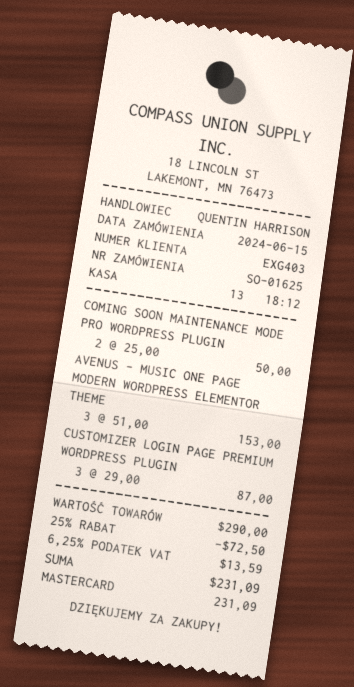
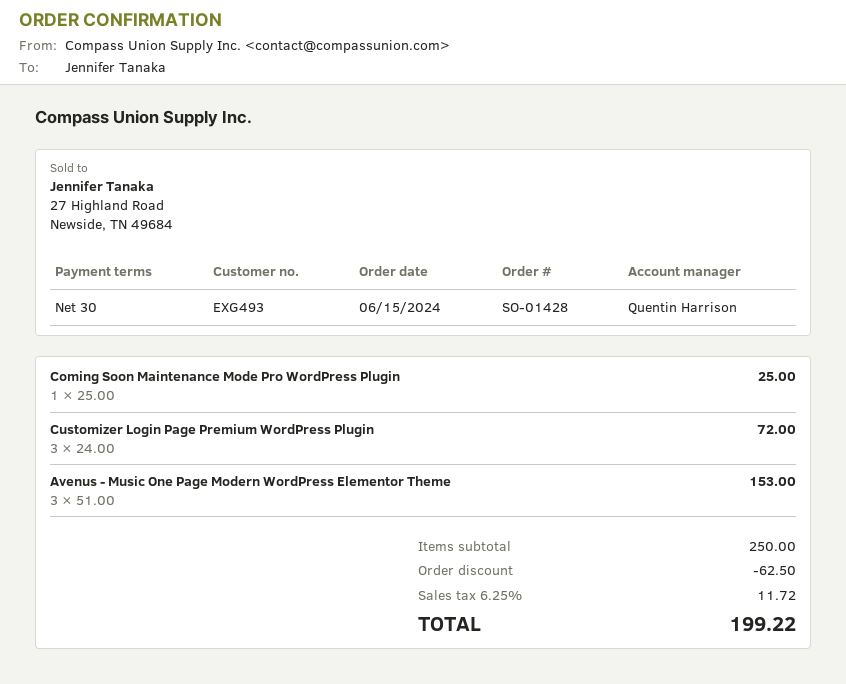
order number: SO-01625 -> SO-01428
customer number: EXG403 -> EXG493
COMING SOON MAINTENANCE MODE PRO WORDPRESS PLUGIN: 2 x 25.00 = 50.00 -> 1 x 25.00 = 25.00
CUSTOMIZER LOGIN PAGE PREMIUM WORDPRESS PLUGIN: 3 x 29.00 = 87.00 -> 3 x 24.00 = 72.00
subtotal: 290.00 -> 250.00
discount: 72.50 -> 62.50
tax: 6.25% = 13.59 -> 6.25% = 11.72
total: 231.09 -> 199.22

